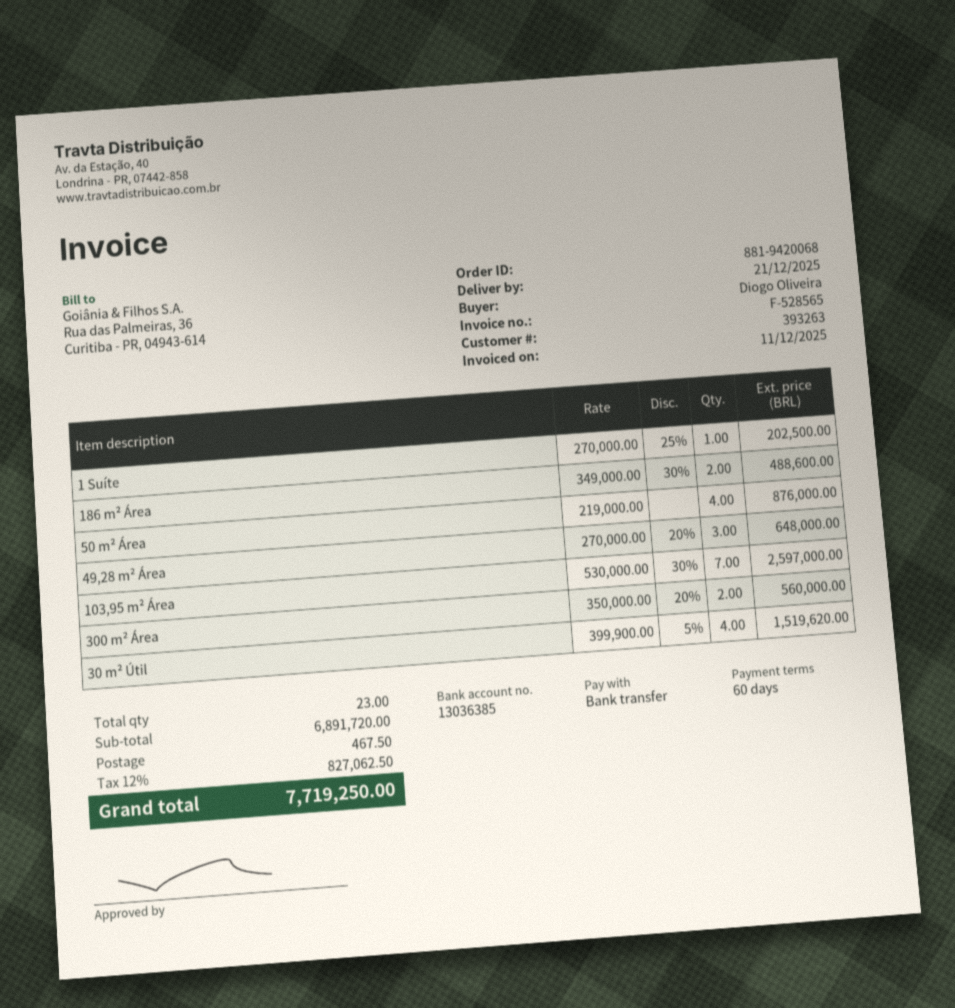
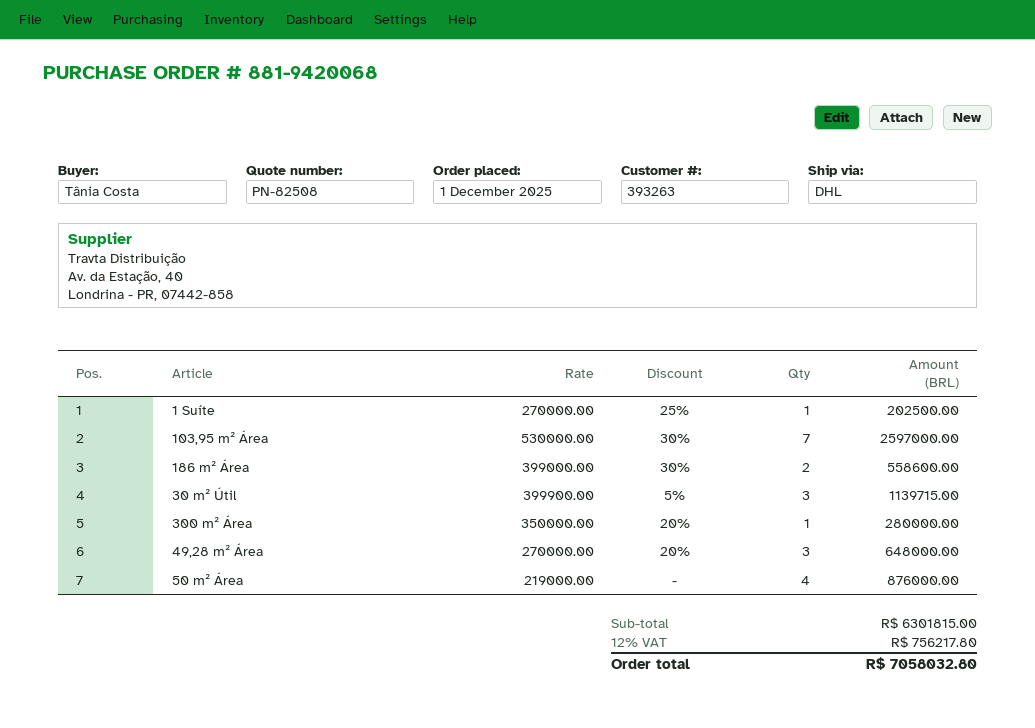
ordered by: Diogo Oliveira -> Tânia Costa
186 m² Área: 2 x 349000.00 - 30% = 488600.00 -> 2 x 399000.00 - 30% = 558600.00
300 m² Área: 2 x 350000.00 - 20% = 560000.00 -> 1 x 350000.00 - 20% = 280000.00
30 m² Útil: 4 x 399900.00 - 5% = 1519620.00 -> 3 x 399900.00 - 5% = 1139715.00
subtotal: 6891720.00 -> 6301815.00
shipping: 467.50 -> none
tax: 12% = 827062.50 -> 12% = 756217.80
total: 7719250.00 -> 7058032.80

